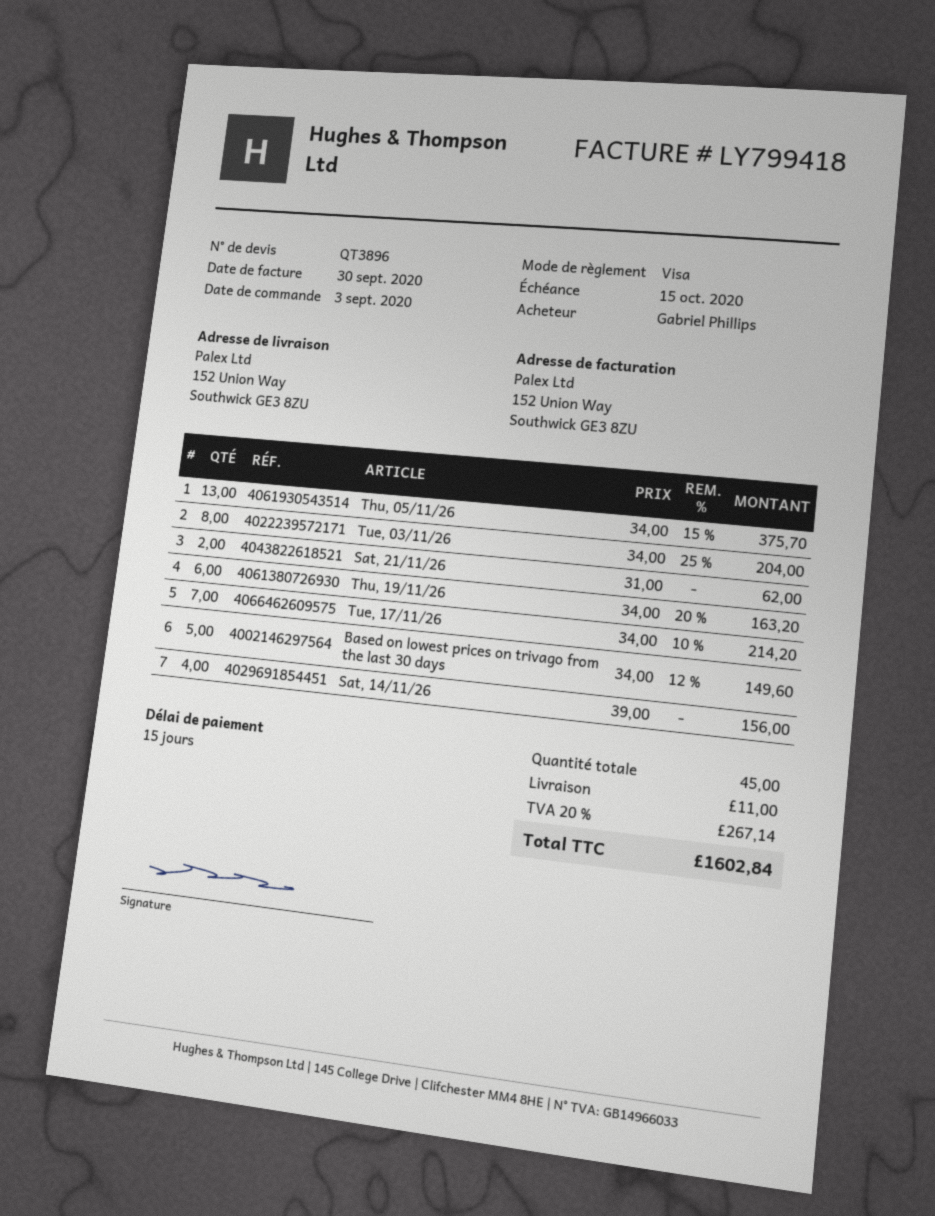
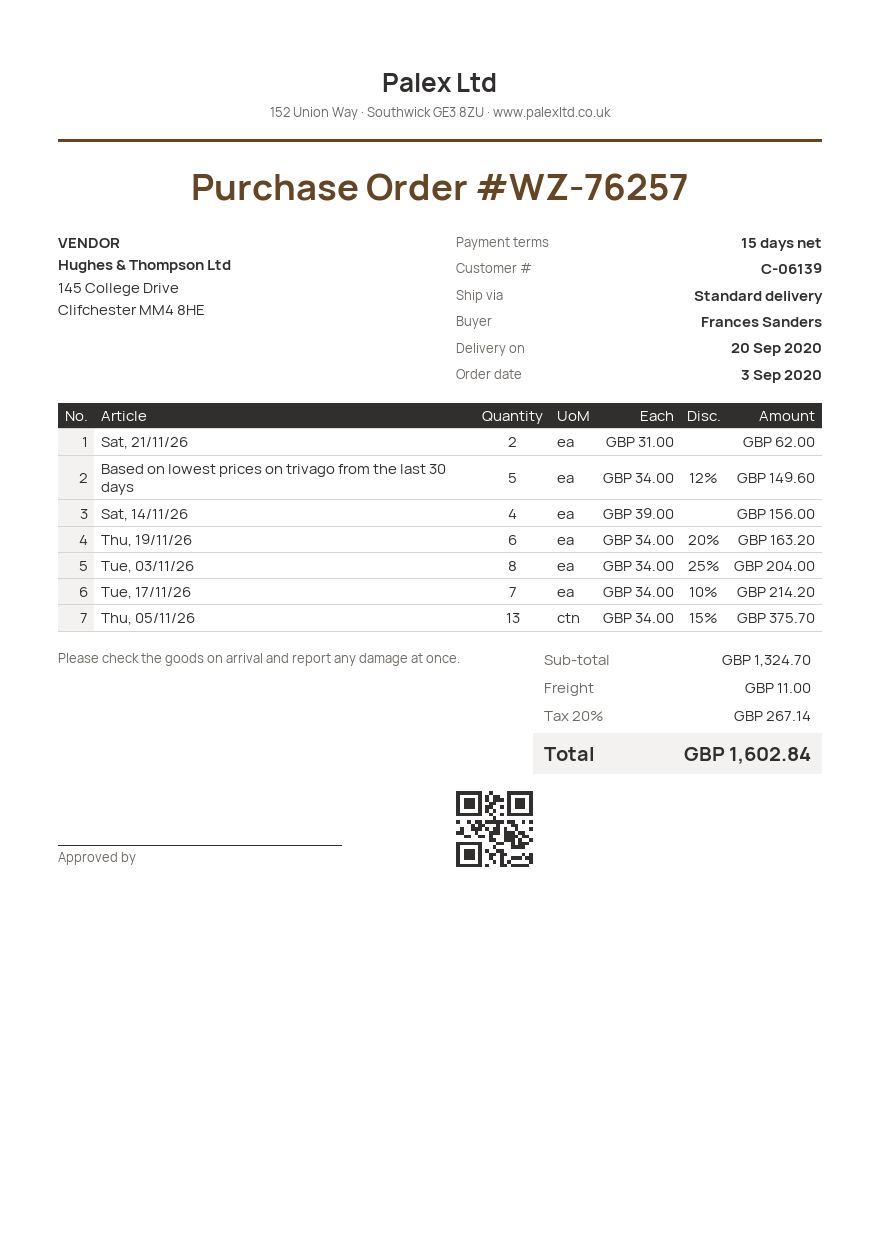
ordered by: Gabriel Phillips -> Frances Sanders

